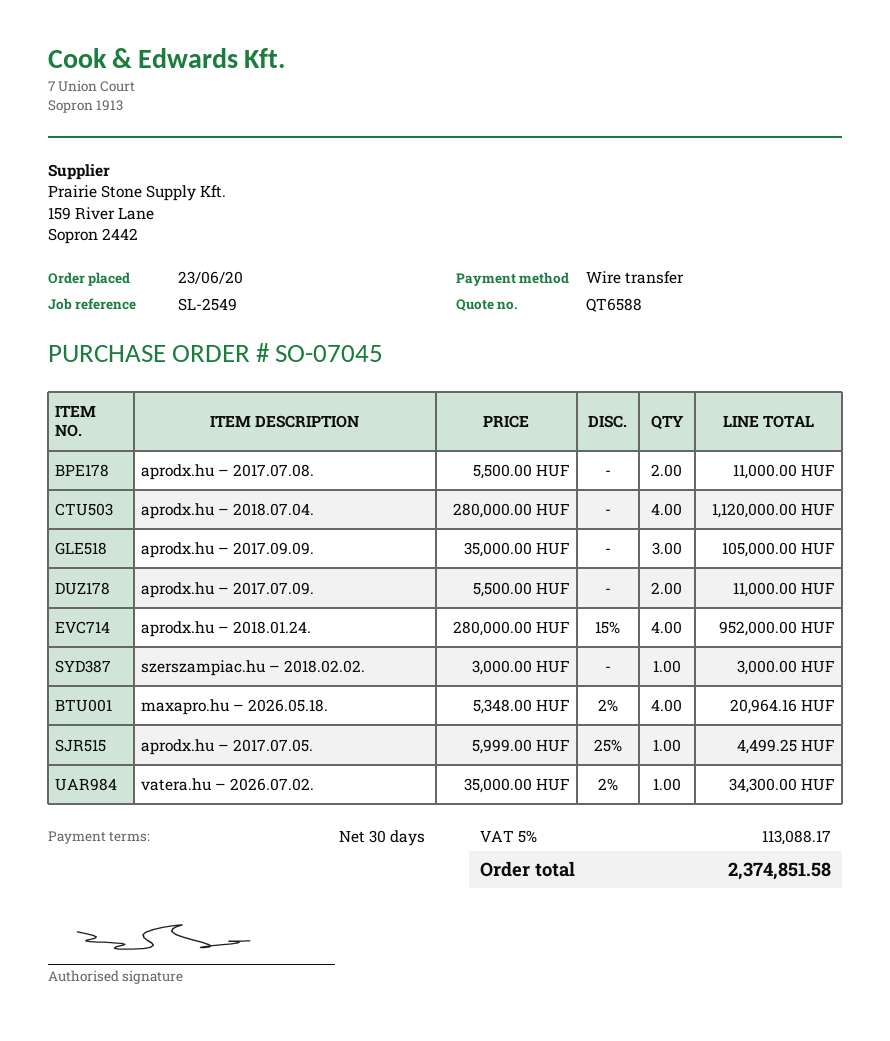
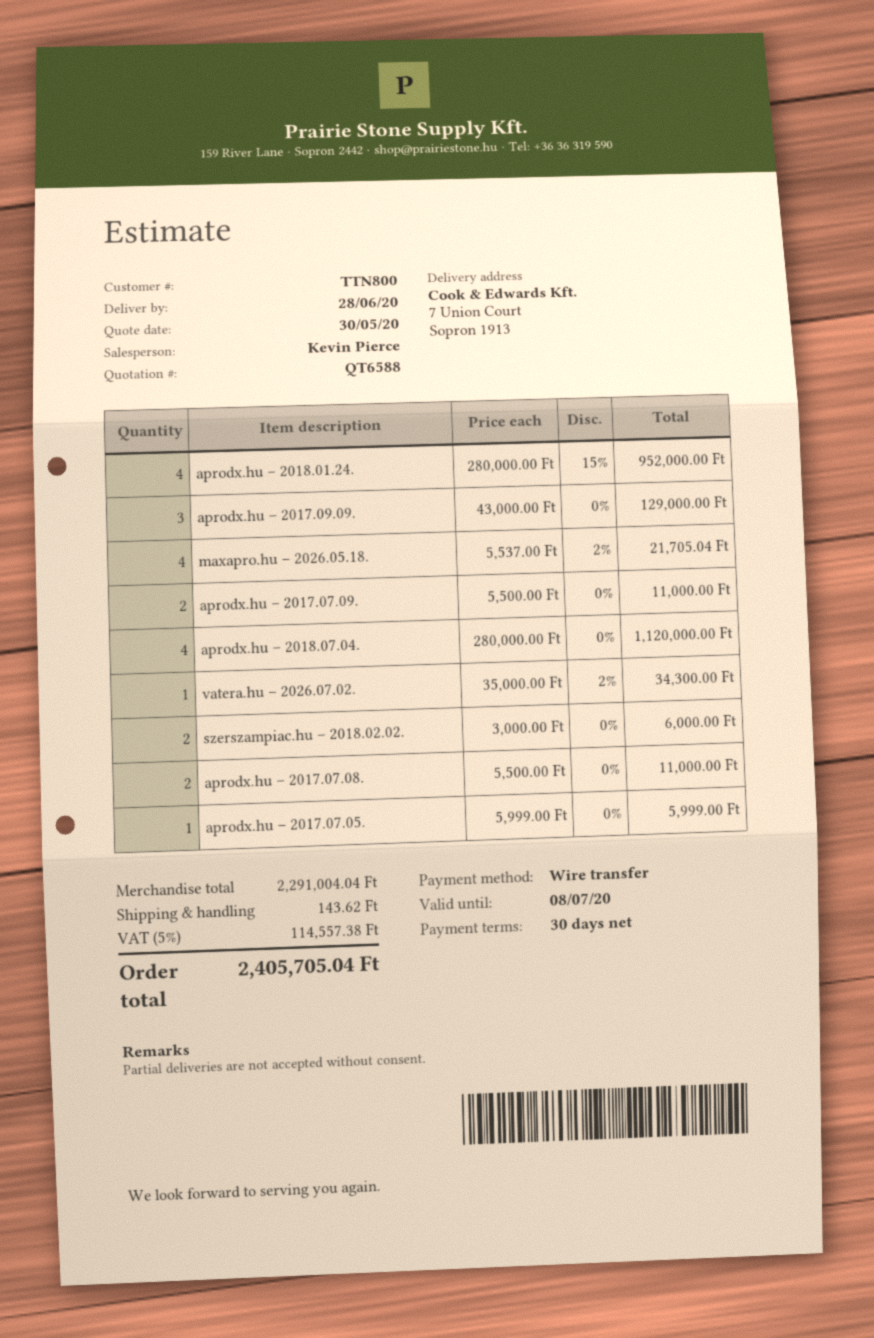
aprodx.hu – 2017.09.09.: 3 x 35000.00 = 105000.00 -> 3 x 43000.00 = 129000.00
szerszampiac.hu – 2018.02.02.: 1 x 3000.00 = 3000.00 -> 2 x 3000.00 = 6000.00
maxapro.hu – 2026.05.18.: 4 x 5348.00 - 2% = 20964.16 -> 4 x 5537.00 - 2% = 21705.04
aprodx.hu – 2017.07.05.: 1 x 5999.00 - 25% = 4499.25 -> 1 x 5999.00 = 5999.00
shipping: none -> 143.62
tax: 5% = 113088.17 -> 5% = 114557.38
total: 2374851.58 -> 2405705.04

